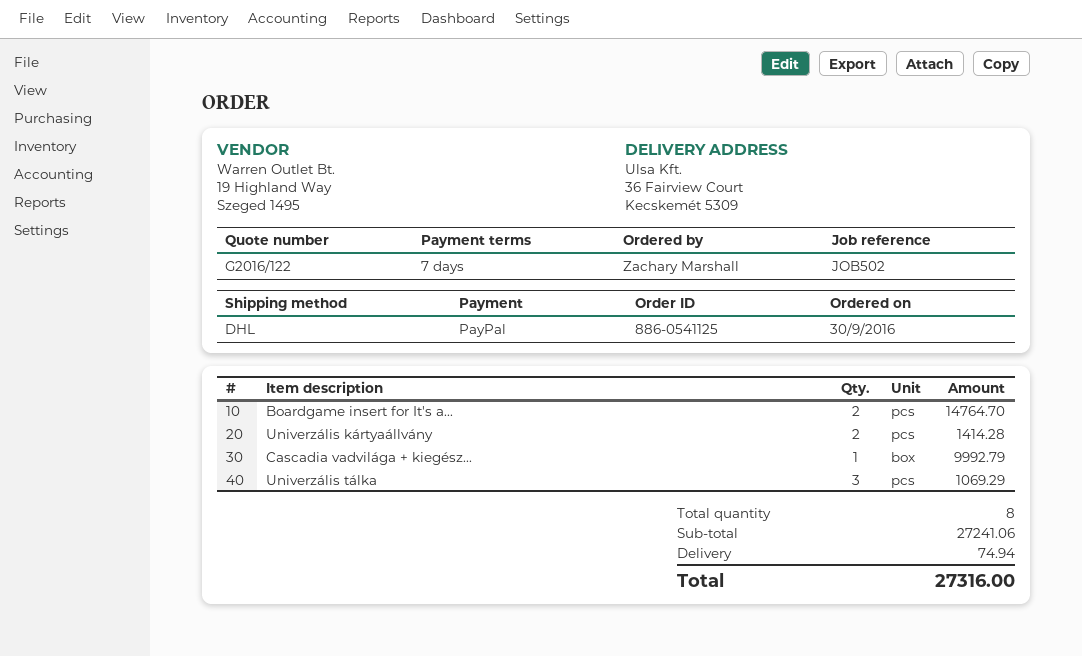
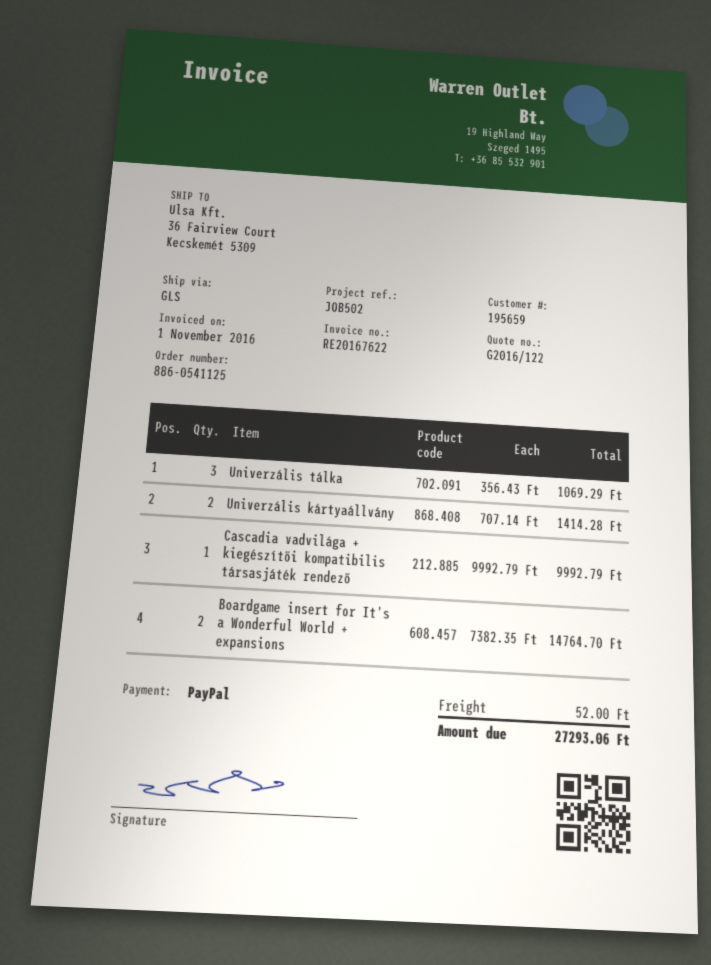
shipping method: DHL -> GLS
shipping: 74.94 -> 52.00
total: 27316.00 -> 27293.06

